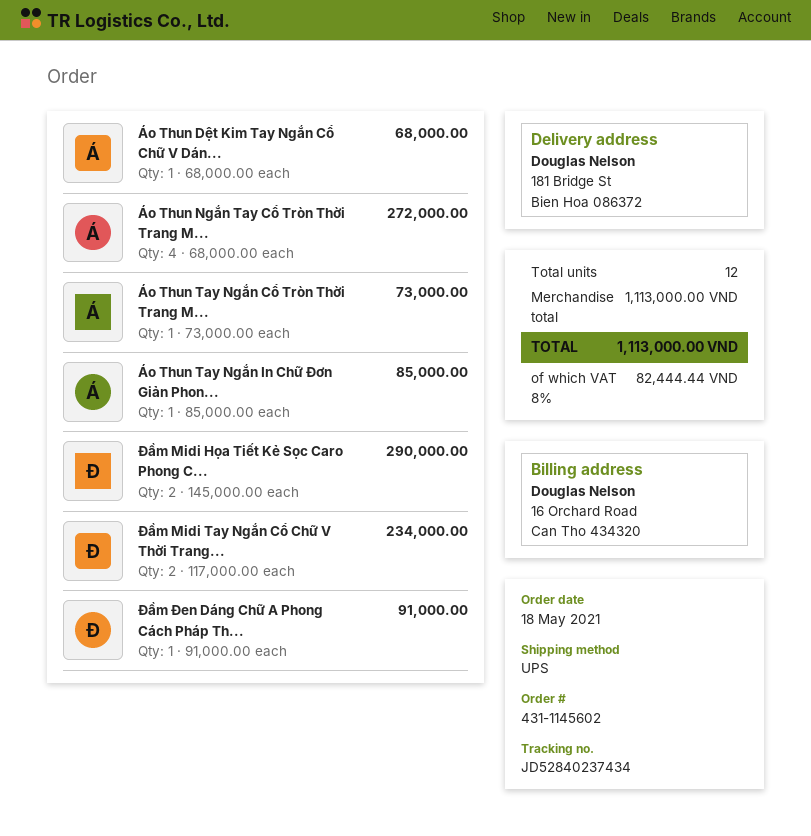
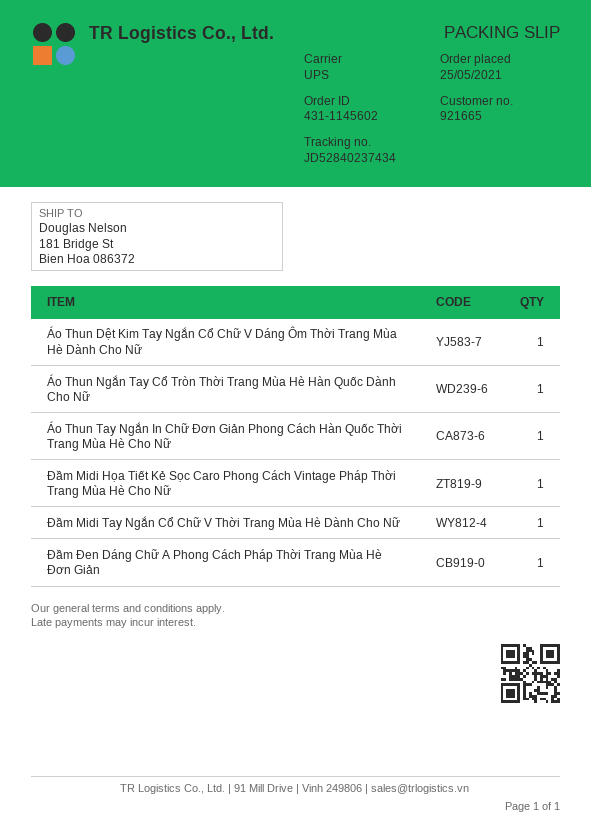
order date: 2021-05-18 -> 2021-05-25
Áo Thun Ngắn Tay Cổ Tròn Thời Trang M...: 4 -> 1
Áo Thun Tay Ngắn Cổ Tròn Thời Trang M...: 1 -> none
Đầm Midi Họa Tiết Kẻ Sọc Caro Phong C...: 2 -> 1
Đầm Midi Tay Ngắn Cổ Chữ V Thời Trang...: 2 -> 1

